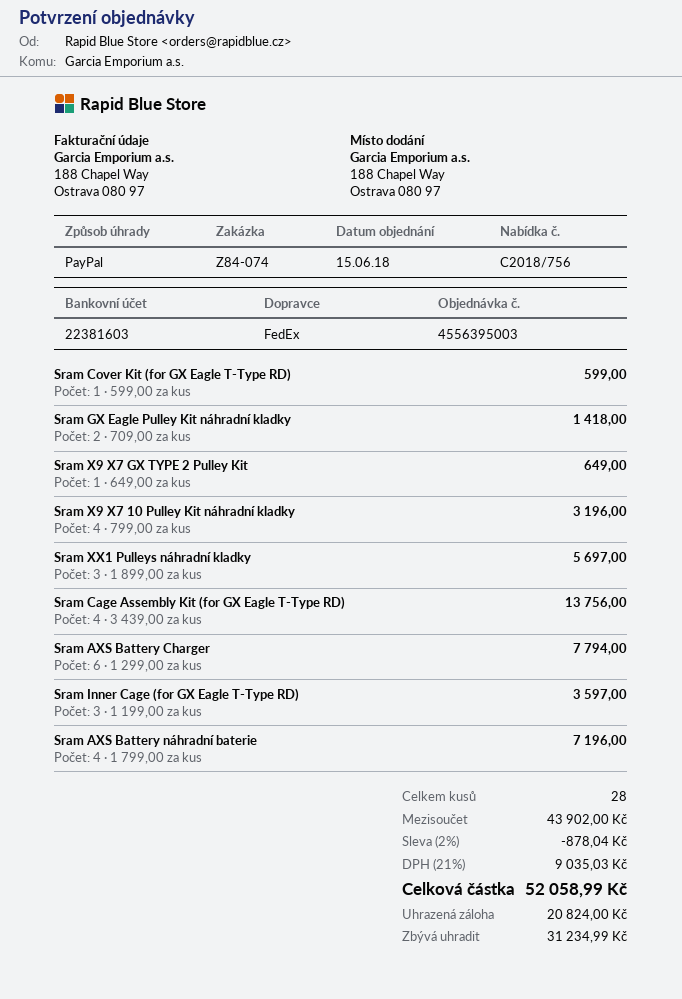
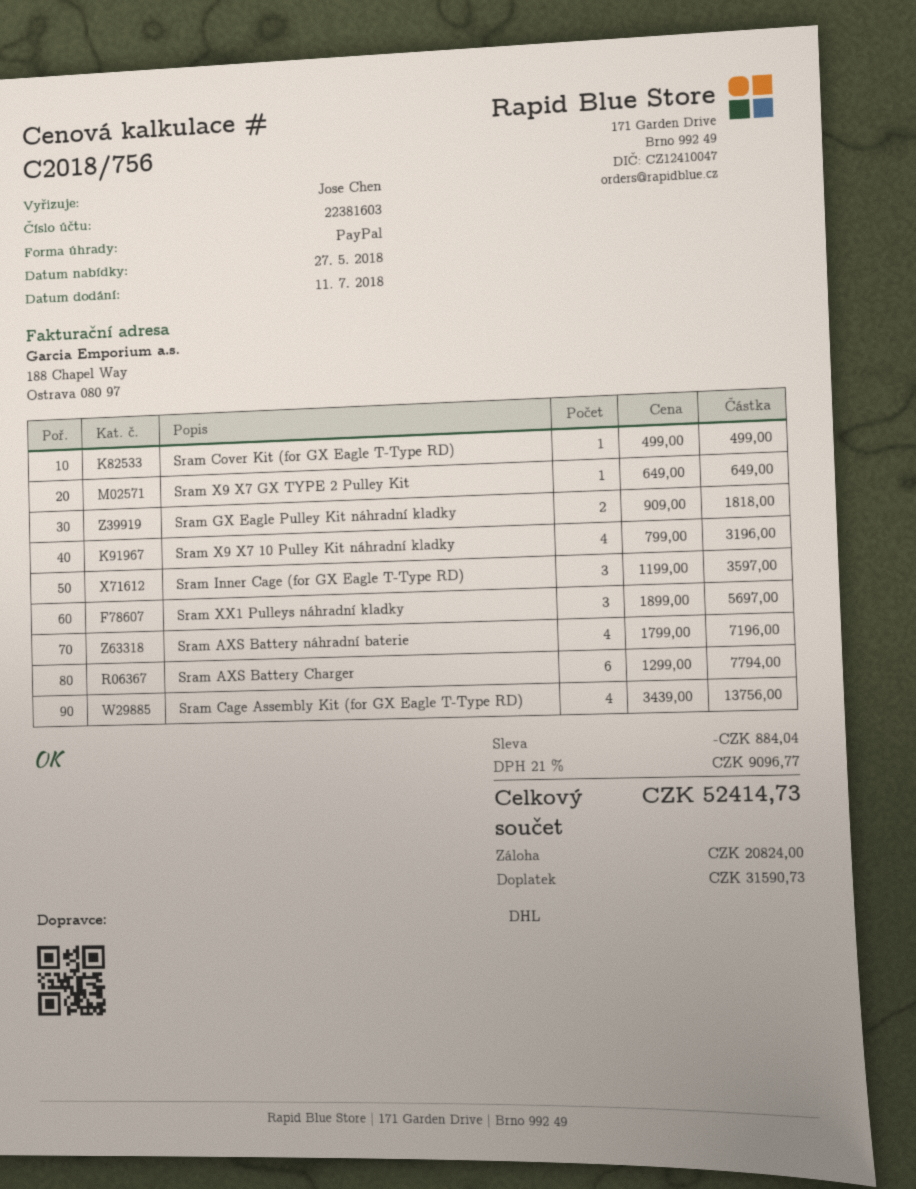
shipping method: FedEx -> DHL
Sram Cover Kit (for GX Eagle T-Type RD): 1 x 599.00 = 599.00 -> 1 x 499.00 = 499.00
Sram GX Eagle Pulley Kit náhradní kladky: 2 x 709.00 = 1418.00 -> 2 x 909.00 = 1818.00
discount: 878.04 -> 884.04
tax: 21% = 9035.03 -> 21% = 9096.77
total: 52058.99 -> 52414.73
balance: 31234.99 -> 31590.73

